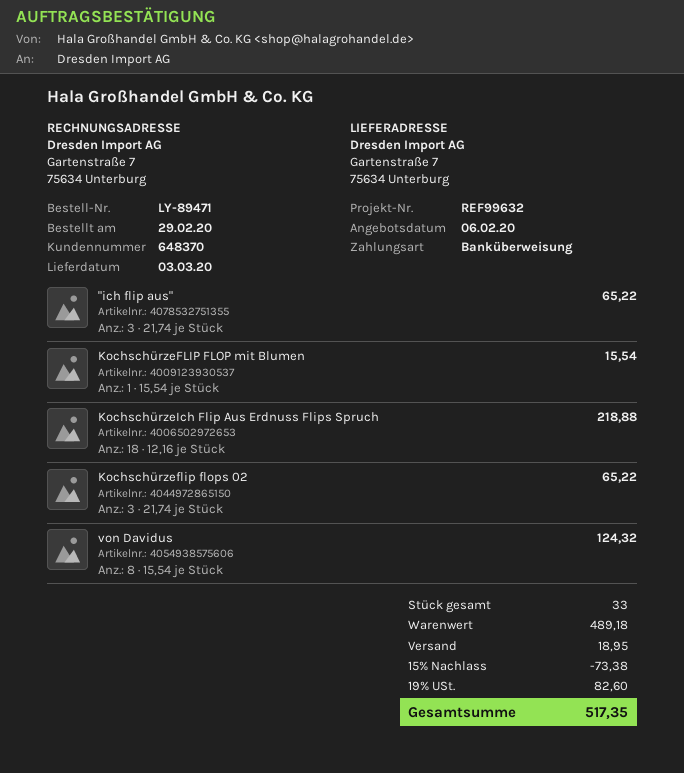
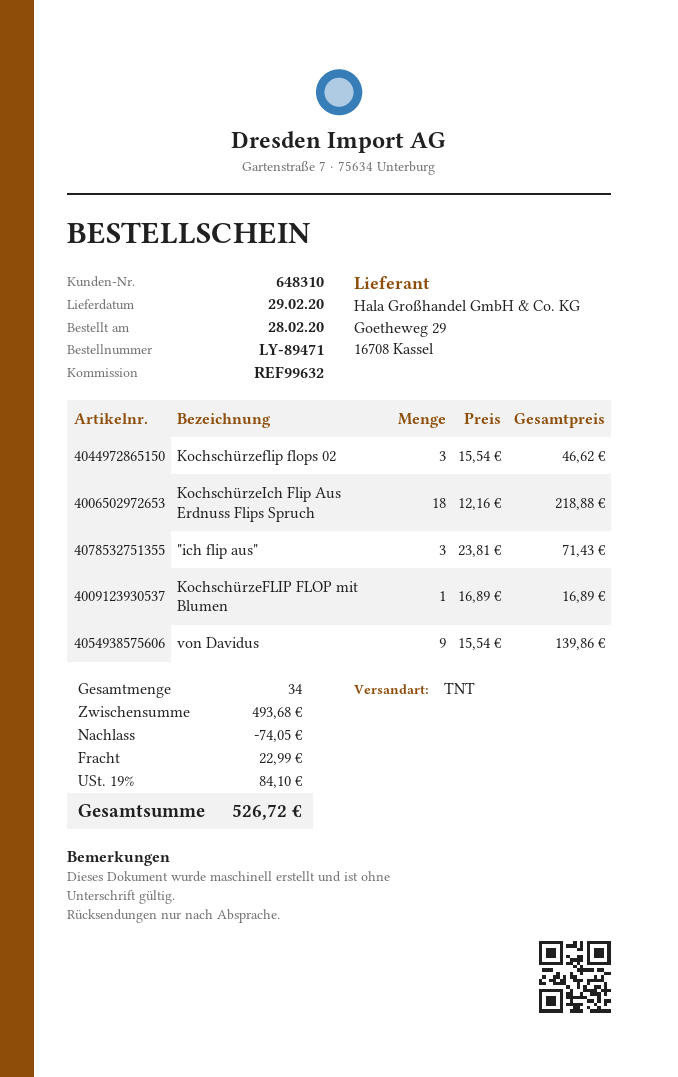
order date: 2020-02-29 -> 2020-02-28
delivery date: 2020-03-03 -> 2020-02-29
customer number: 648370 -> 648310
"ich flip aus": 3 x 21.74 = 65.22 -> 3 x 23.81 = 71.43
KochschürzeFLIP FLOP mit Blumen: 1 x 15.54 = 15.54 -> 1 x 16.89 = 16.89
Kochschürzeflip flops 02: 3 x 21.74 = 65.22 -> 3 x 15.54 = 46.62
von Davidus: 8 x 15.54 = 124.32 -> 9 x 15.54 = 139.86
total quantity: 33 -> 34
subtotal: 489.18 -> 493.68
discount: 73.38 -> 74.05
shipping: 18.95 -> 22.99
tax: 19% = 82.60 -> 19% = 84.10
total: 517.35 -> 526.72

